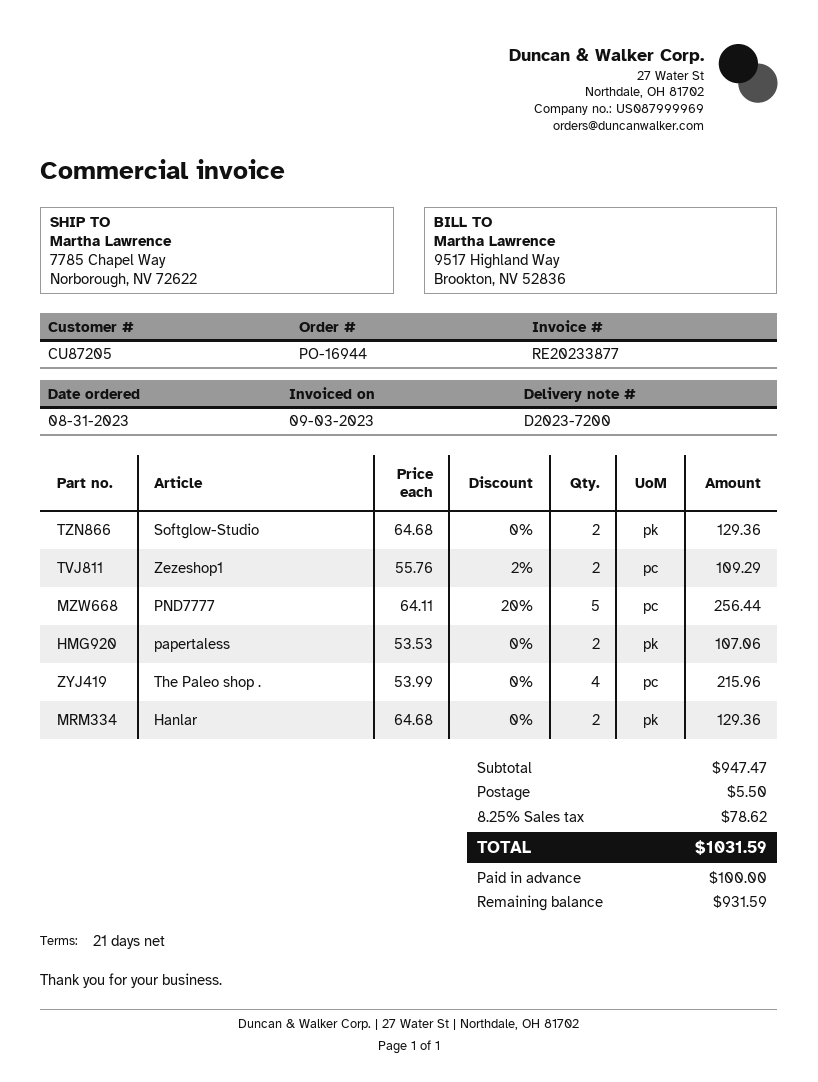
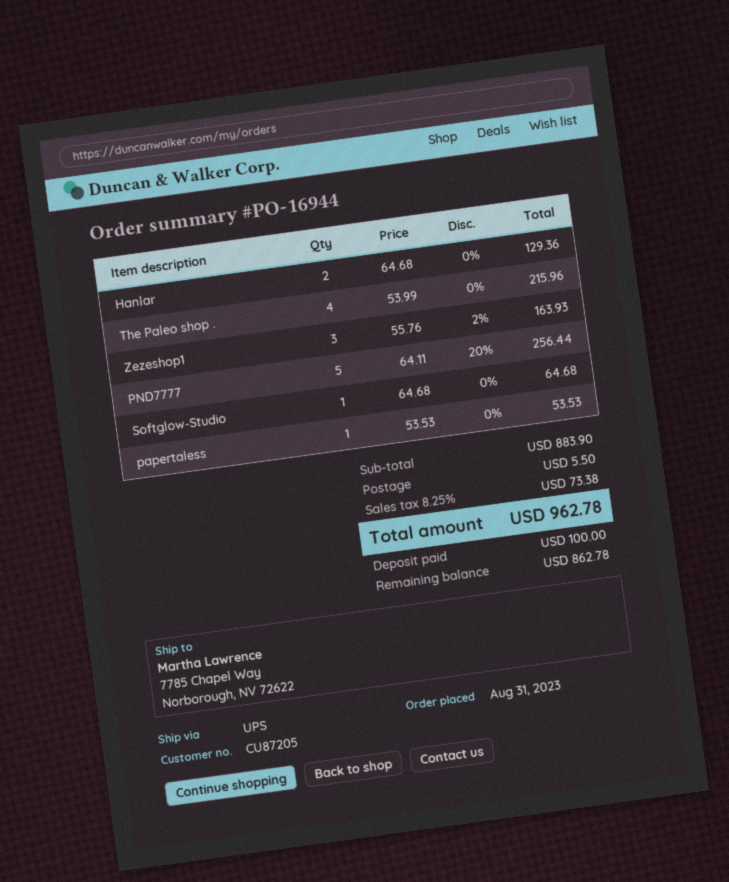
Softglow-Studio: 2 x 64.68 = 129.36 -> 1 x 64.68 = 64.68
Zezeshop1: 2 x 55.76 - 2% = 109.29 -> 3 x 55.76 - 2% = 163.93
papertaless: 2 x 53.53 = 107.06 -> 1 x 53.53 = 53.53
subtotal: 947.47 -> 883.90
tax: 8.25% = 78.62 -> 8.25% = 73.38
total: 1031.59 -> 962.78
balance: 931.59 -> 862.78

